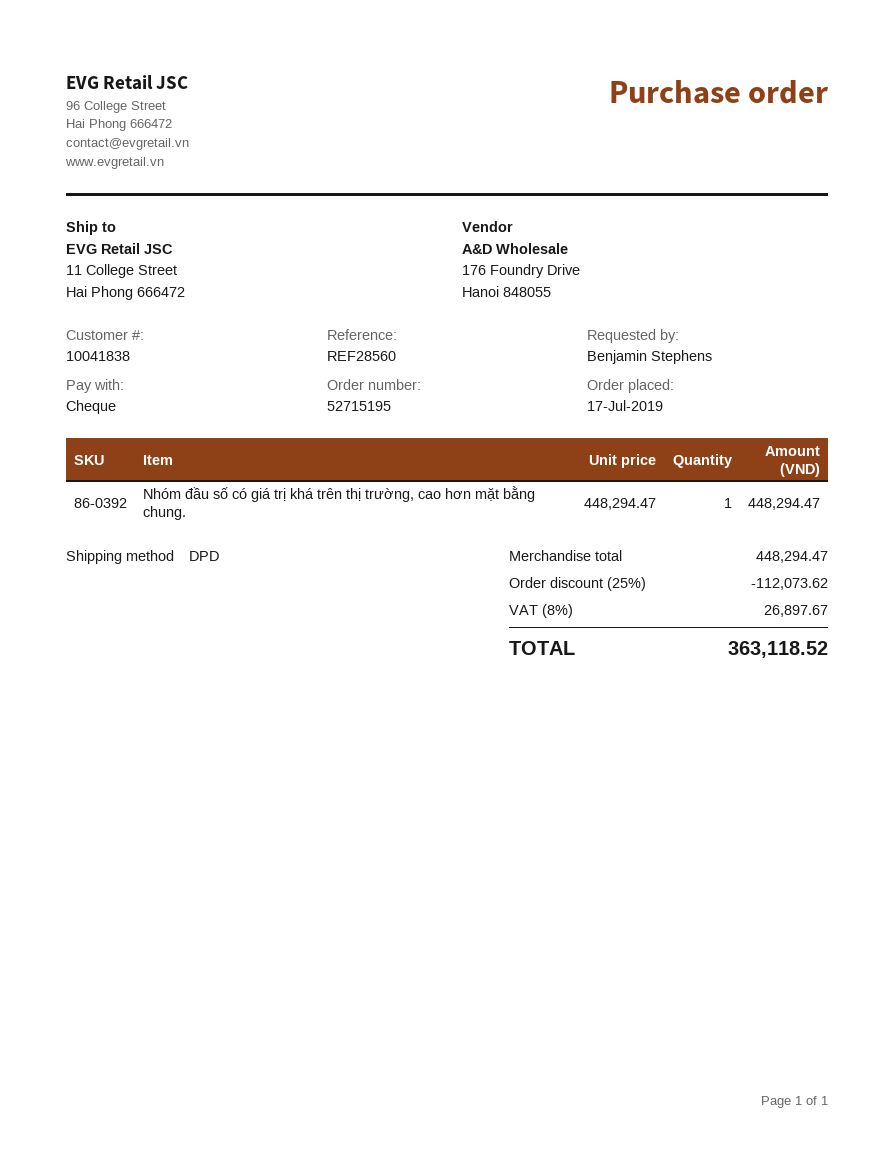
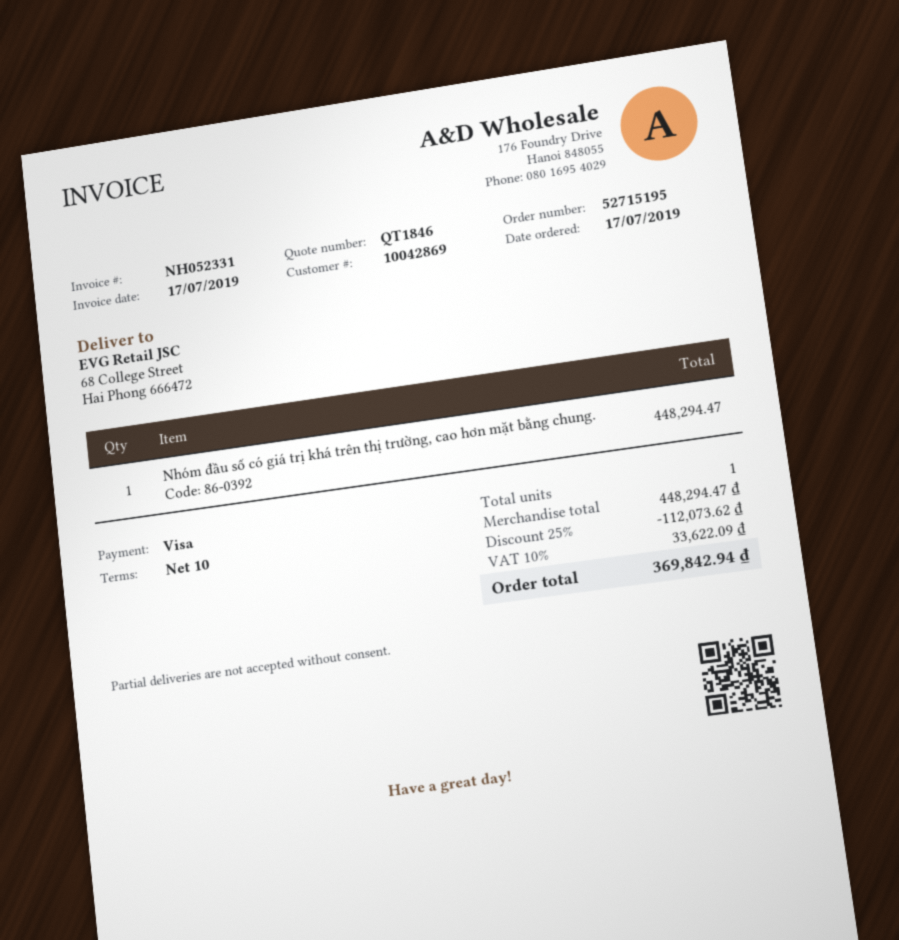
customer number: 10041838 -> 10042869
payment method: cheque -> Visa
ship to: 11 College Street, Hai Phong 666472 -> 68 College Street, Hai Phong 666472
tax: 8% = 26897.67 -> 10% = 33622.09
total: 363118.52 -> 369842.94

